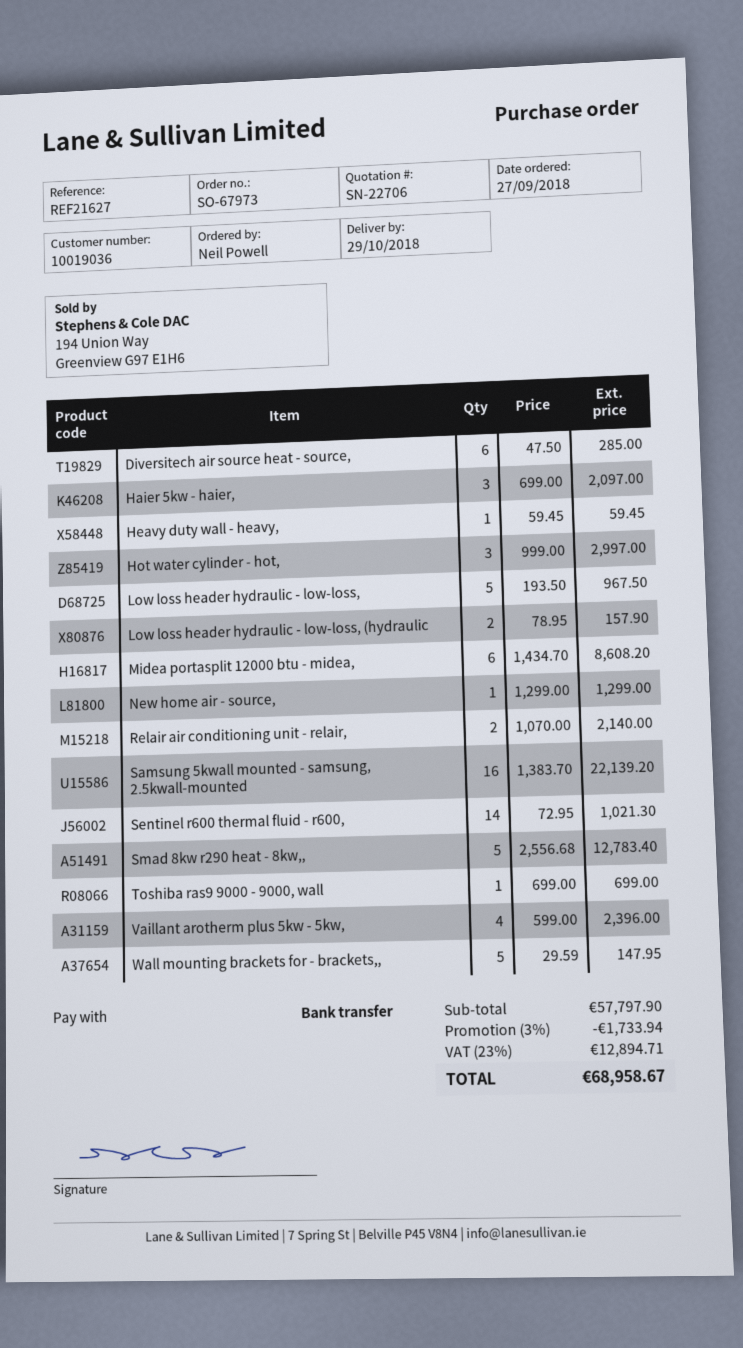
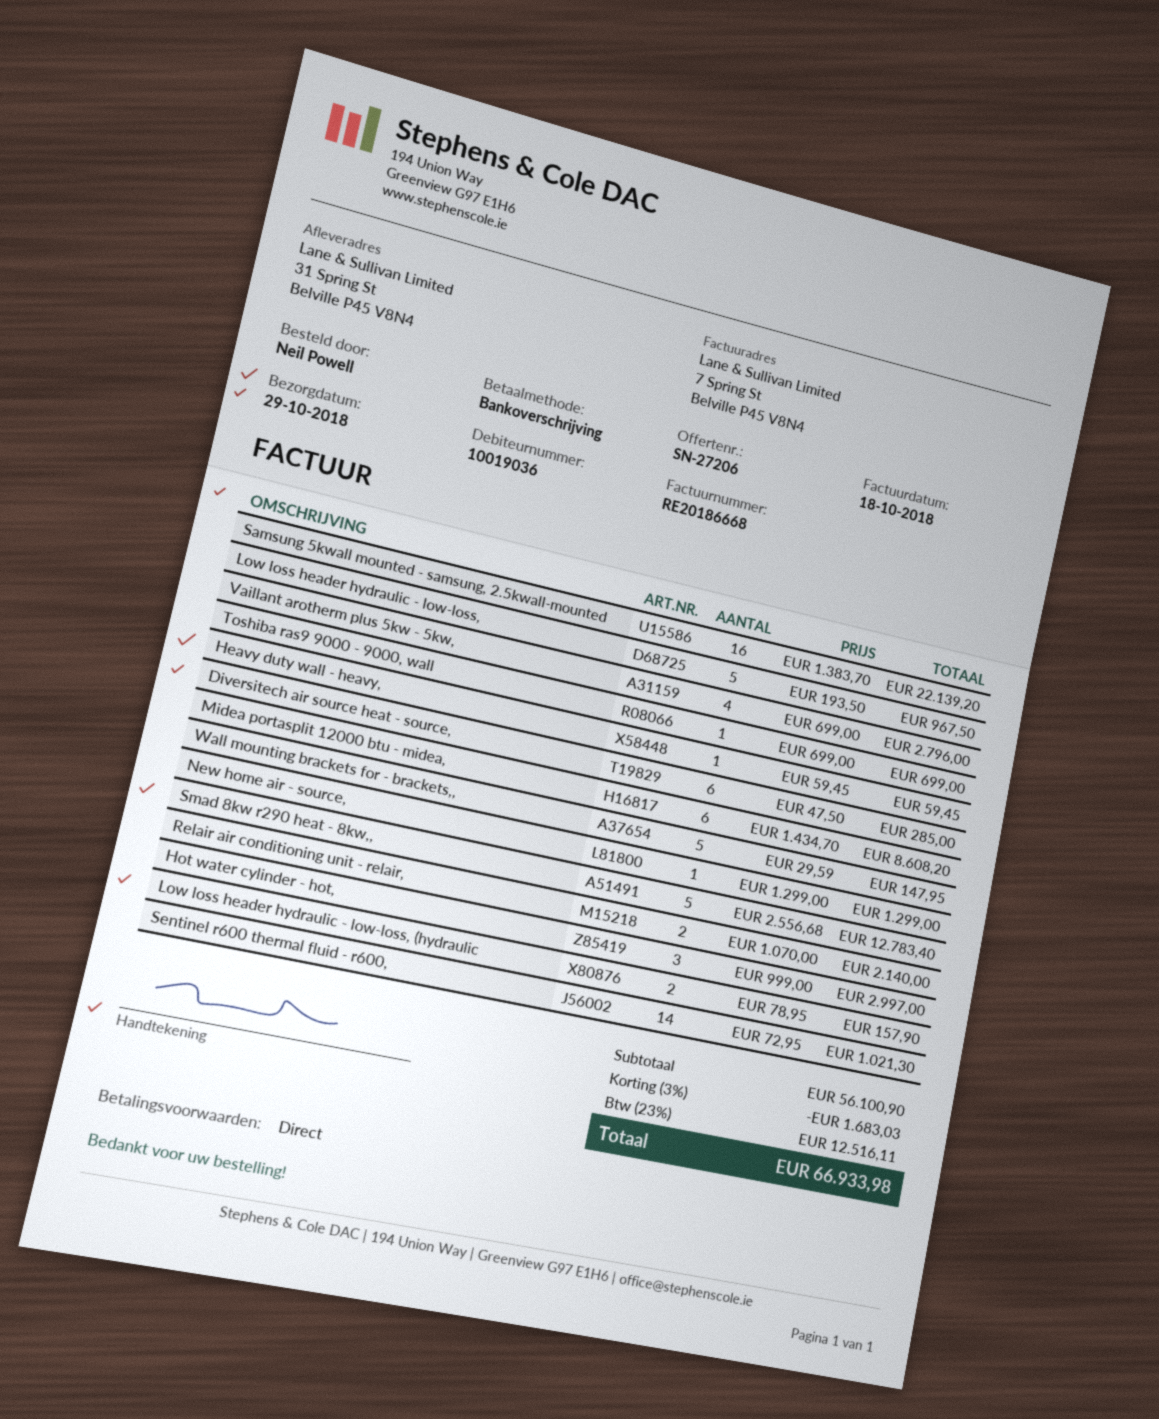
quote number: SN-22706 -> SN-27206
Haier 5kw - haier,: 3 x 699.00 = 2097.00 -> none
Vaillant arotherm plus 5kw - 5kw,: 4 x 599.00 = 2396.00 -> 4 x 699.00 = 2796.00
subtotal: 57797.90 -> 56100.90
discount: 3% = 1733.94 -> 3% = 1683.03
tax: 23% = 12894.71 -> 23% = 12516.11
total: 68958.67 -> 66933.98

